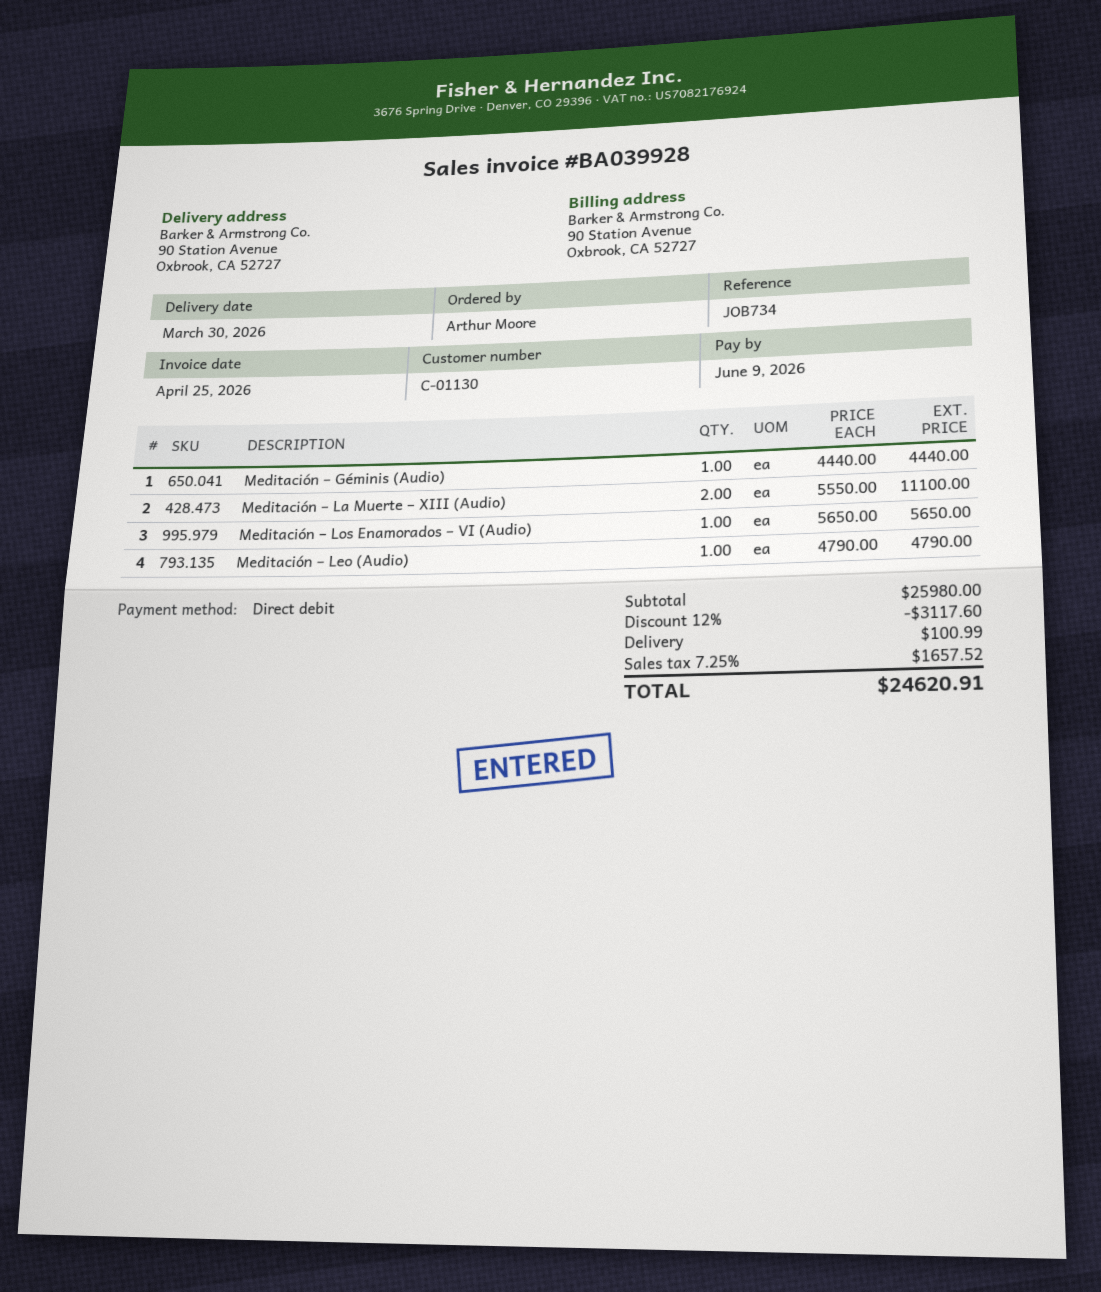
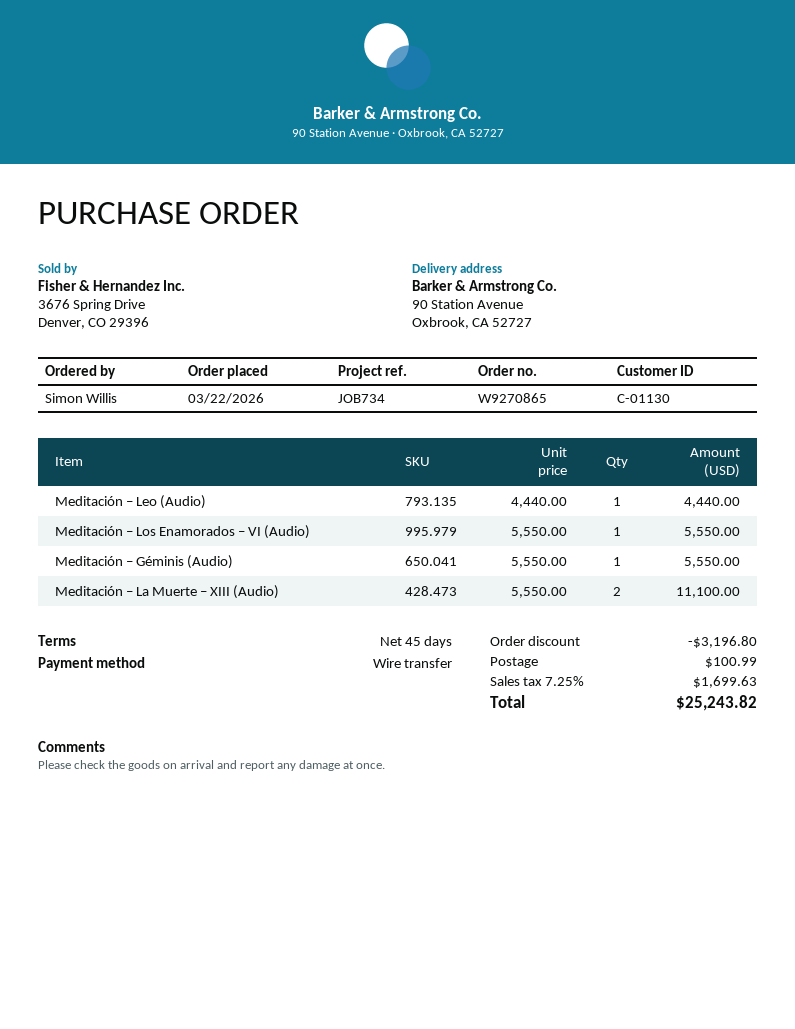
ordered by: Arthur Moore -> Simon Willis
payment method: direct debit -> bank transfer
Meditación – Géminis (Audio): 1 x 4440.00 = 4440.00 -> 1 x 5550.00 = 5550.00
Meditación – Los Enamorados – VI (Audio): 1 x 5650.00 = 5650.00 -> 1 x 5550.00 = 5550.00
Meditación – Leo (Audio): 1 x 4790.00 = 4790.00 -> 1 x 4440.00 = 4440.00
discount: 3117.60 -> 3196.80
tax: 7.25% = 1657.52 -> 7.25% = 1699.63
total: 24620.91 -> 25243.82

